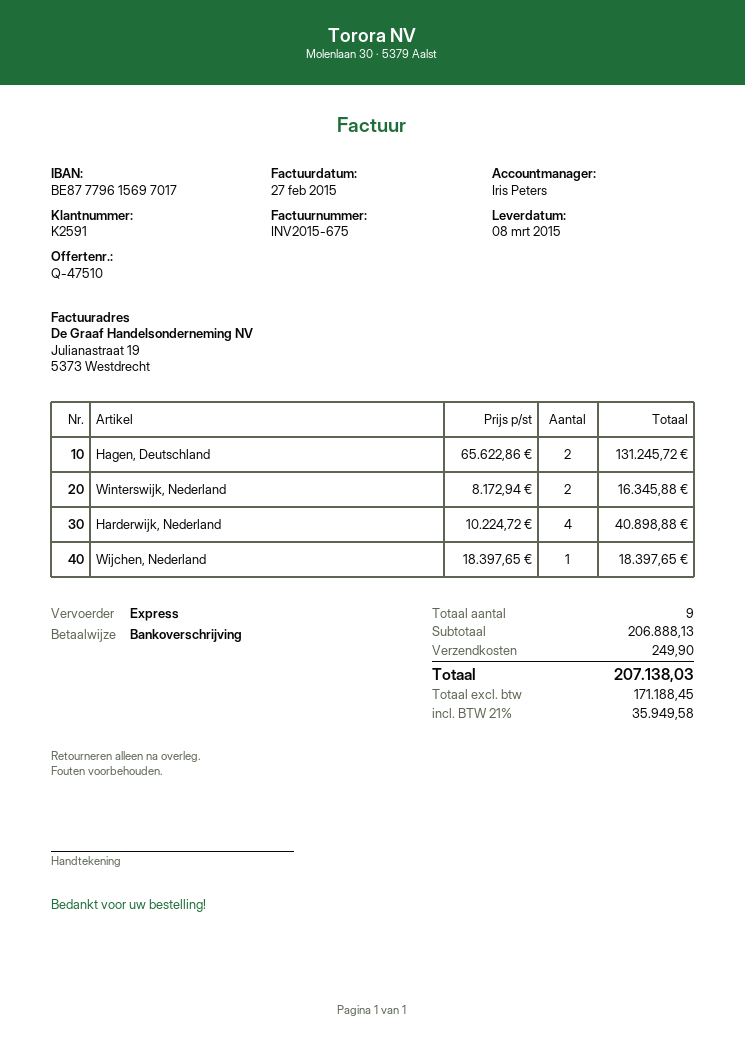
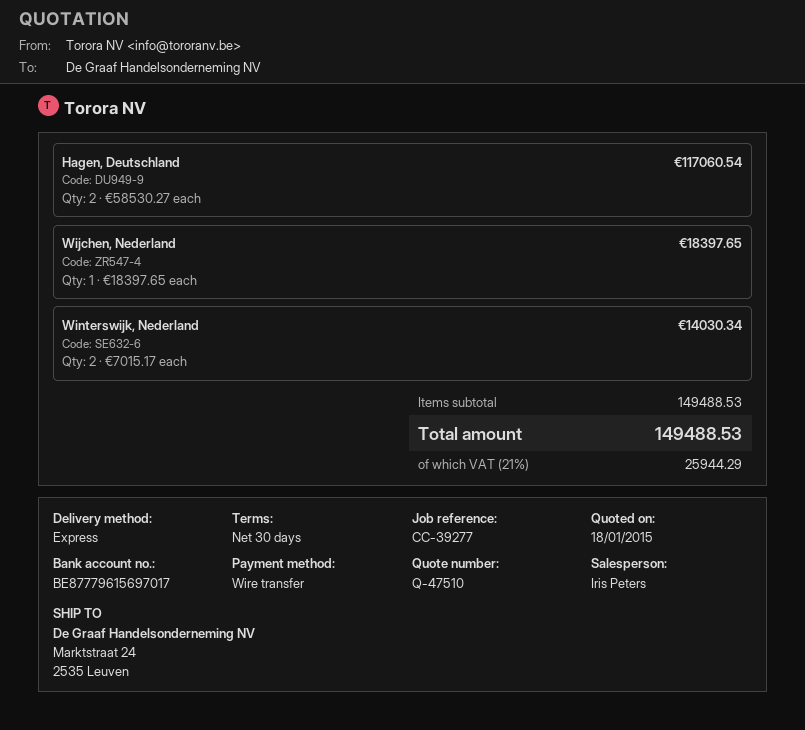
Hagen, Deutschland: 2 x 65622.86 = 131245.72 -> 2 x 58530.27 = 117060.54
Winterswijk, Nederland: 2 x 8172.94 = 16345.88 -> 2 x 7015.17 = 14030.34
Harderwijk, Nederland: 4 x 10224.72 = 40898.88 -> none
subtotal: 206888.13 -> 149488.53
shipping: 249.90 -> none
tax: 21% = 35949.58 -> 21% = 25944.29
total: 207138.03 -> 149488.53

